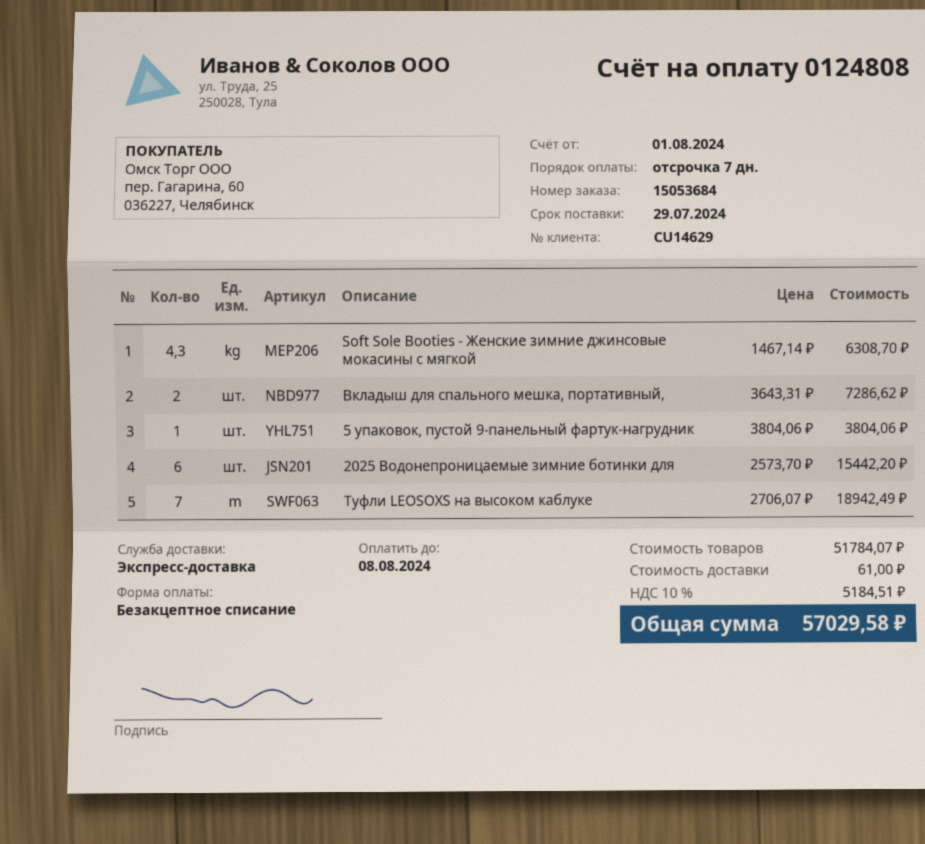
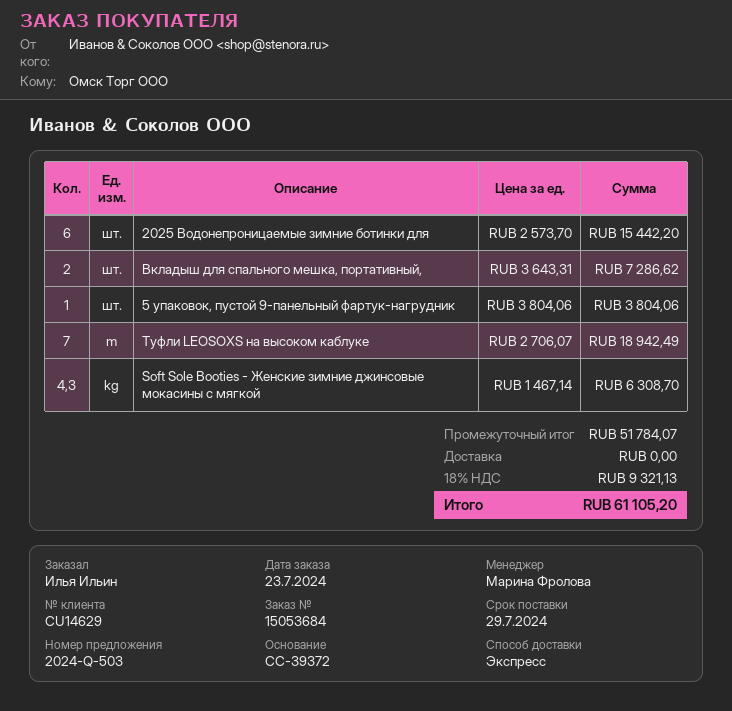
shipping: 61.00 -> 0.00
tax: 10% = 5184.51 -> 18% = 9321.13
total: 57029.58 -> 61105.20

